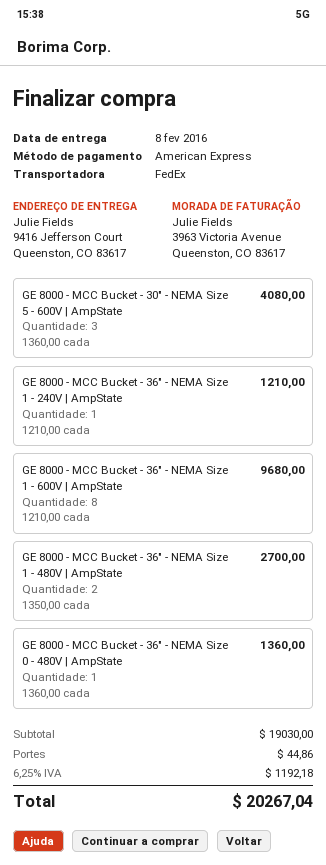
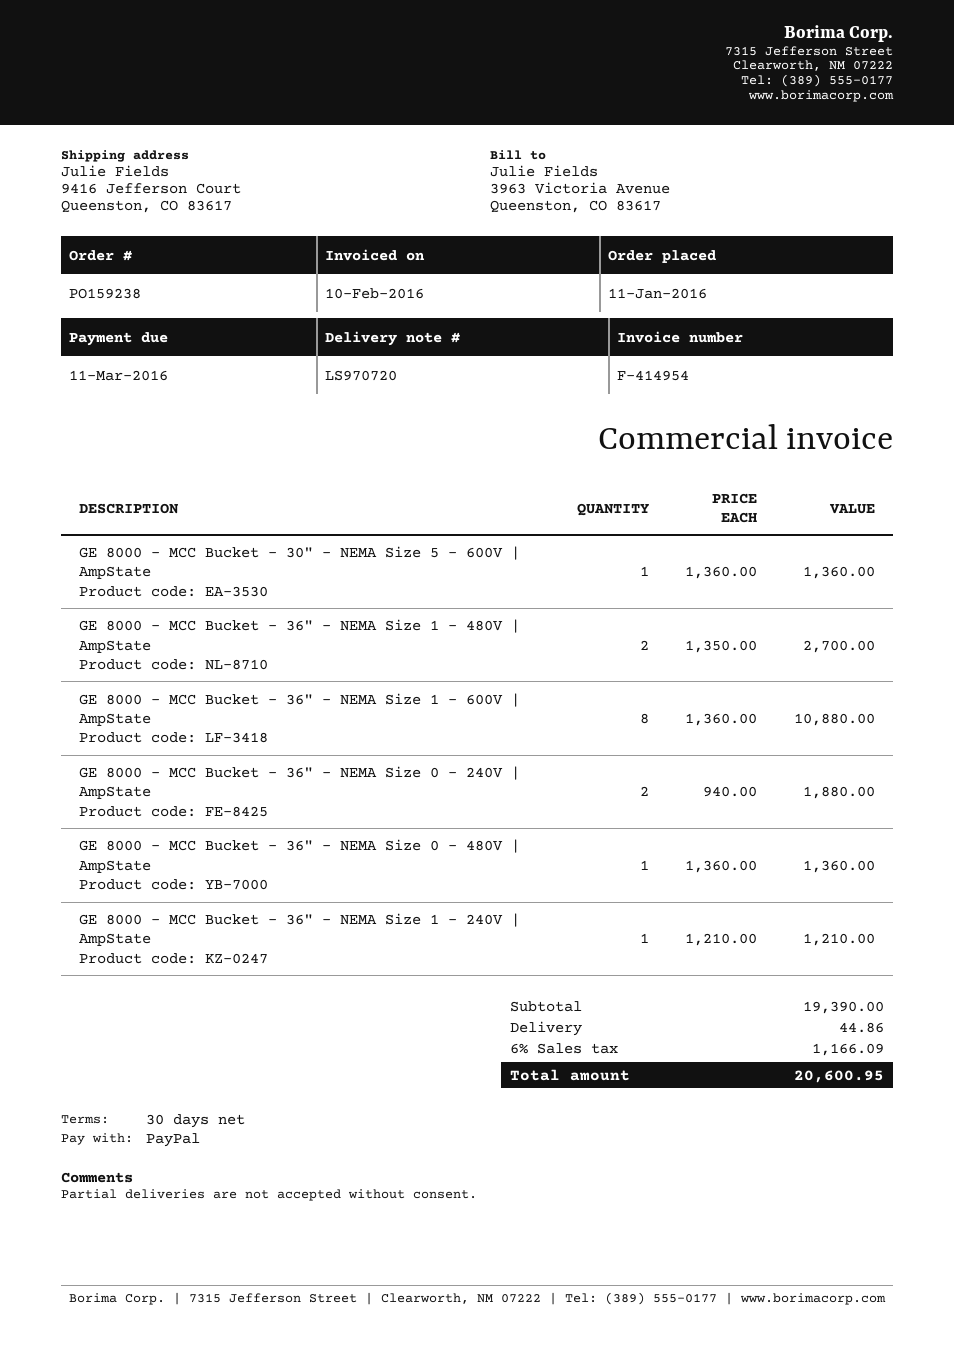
payment method: American Express -> PayPal
GE 8000 - MCC Bucket - 30" - NEMA Size 5 - 600V | AmpState: 3 x 1360.00 = 4080.00 -> 1 x 1360.00 = 1360.00
GE 8000 - MCC Bucket - 36" - NEMA Size 1 - 600V | AmpState: 8 x 1210.00 = 9680.00 -> 8 x 1360.00 = 10880.00
GE 8000 - MCC Bucket - 36" - NEMA Size 0 - 240V | AmpState: none -> 2 x 940.00 = 1880.00
subtotal: 19030.00 -> 19390.00
tax: 6.25% = 1192.18 -> 6% = 1166.09
total: 20267.04 -> 20600.95

